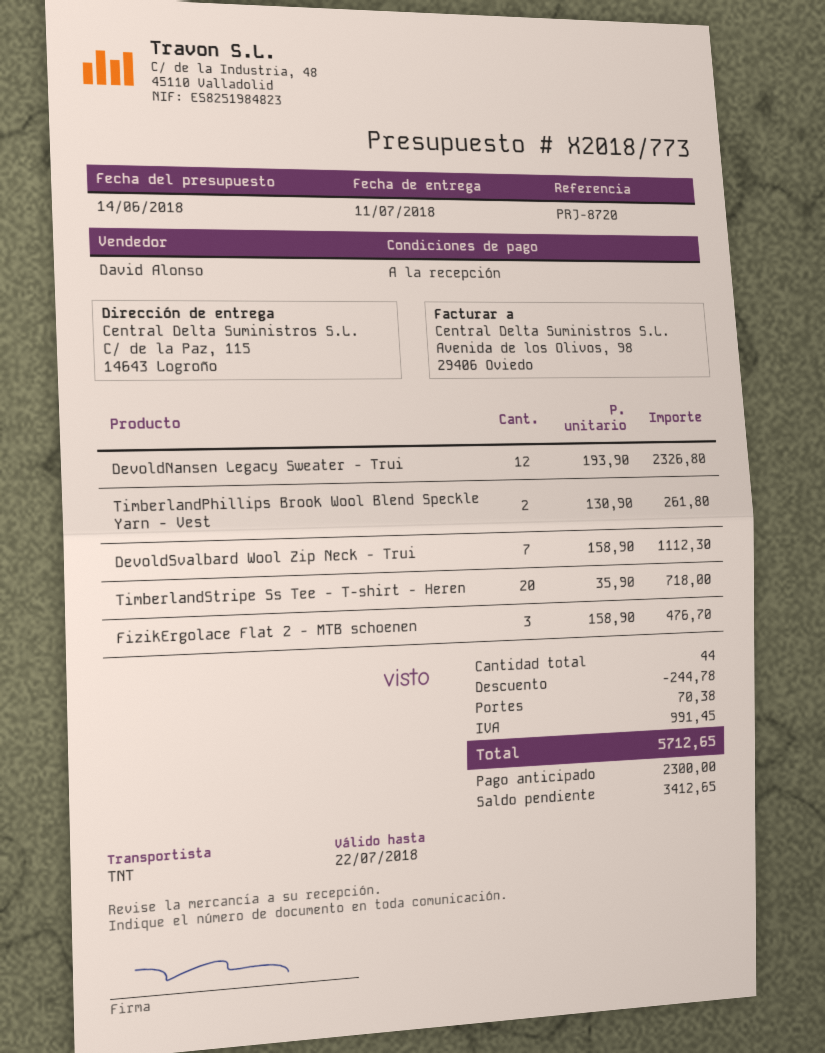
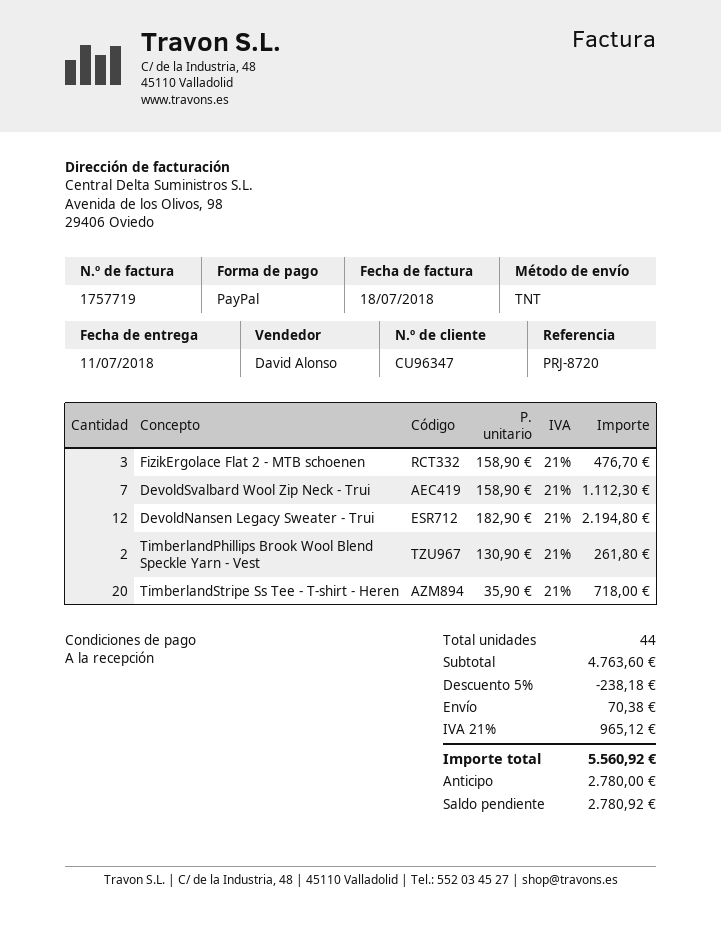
DevoldNansen Legacy Sweater - Trui: 12 x 193.90 = 2326.80 -> 12 x 182.90 = 2194.80
discount: 244.78 -> 238.18
tax: 991.45 -> 965.12
total: 5712.65 -> 5560.92
deposit: 2300.00 -> 2780.00
balance: 3412.65 -> 2780.92

